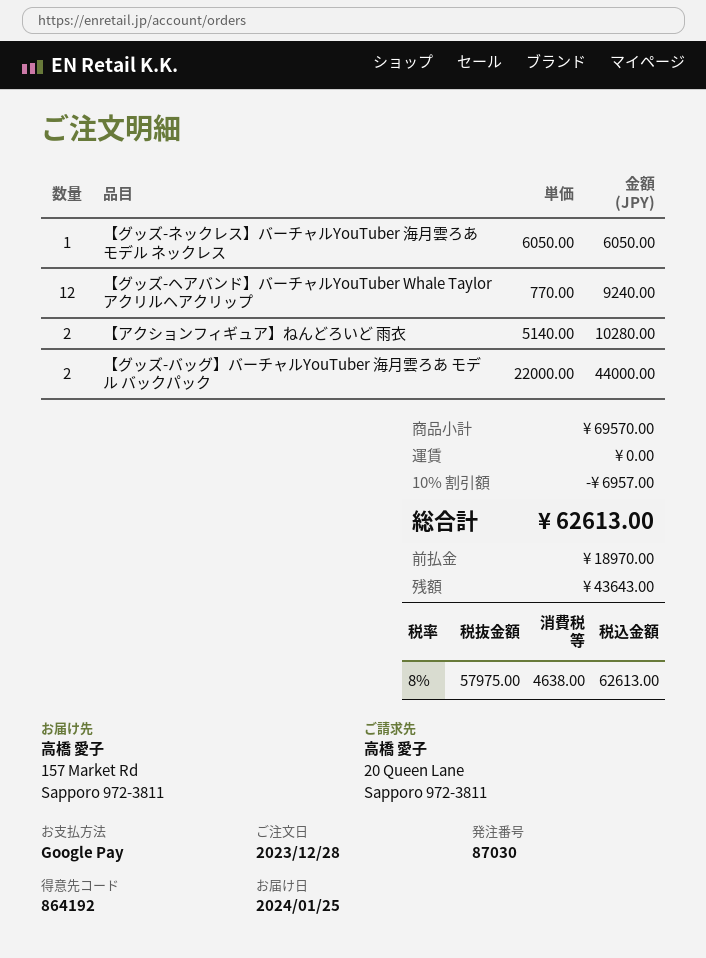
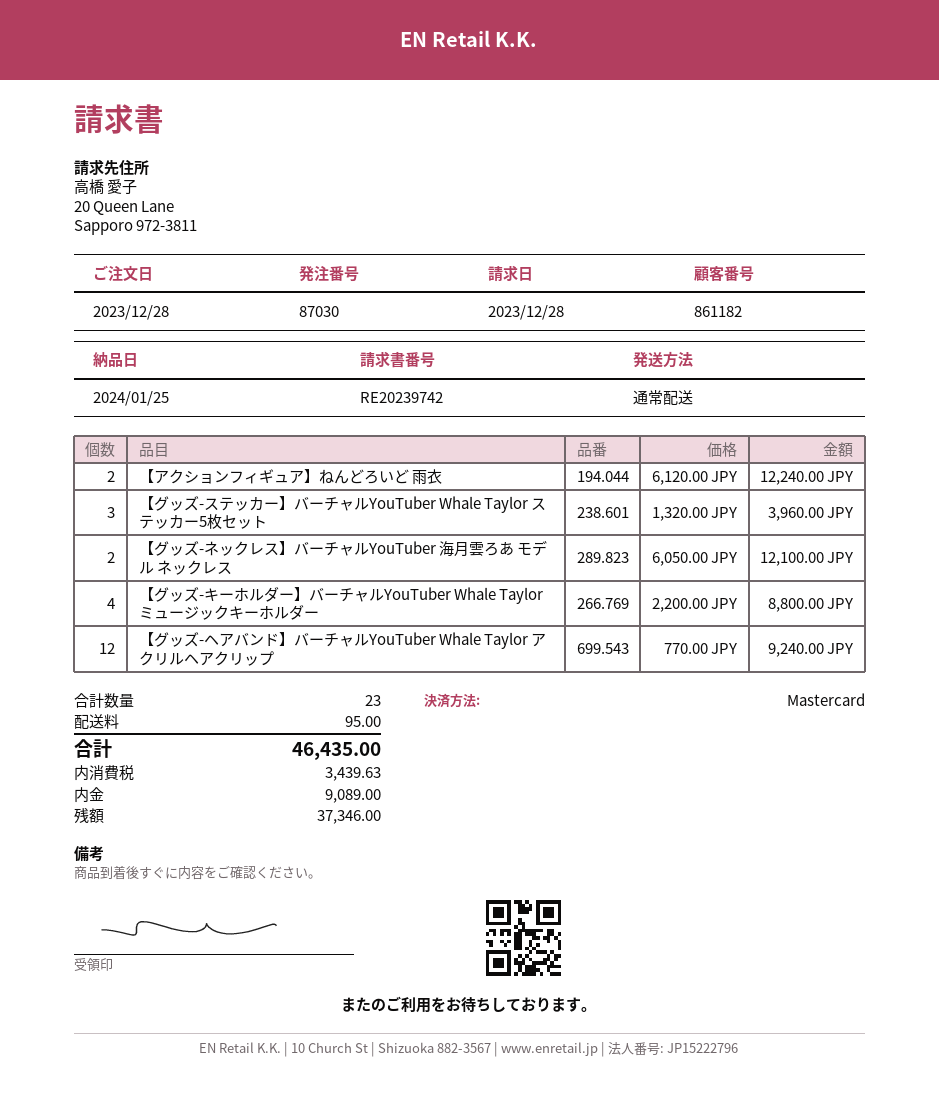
customer number: 864192 -> 861182
payment method: Google Pay -> Mastercard
【グッズ-ネックレス】バーチャルYouTuber 海月雲ろあ モデル ネックレス: 1 x 6050.00 = 6050.00 -> 2 x 6050.00 = 12100.00
【アクションフィギュア】ねんどろいど 雨衣: 2 x 5140.00 = 10280.00 -> 2 x 6120.00 = 12240.00
【グッズ-バッグ】バーチャルYouTuber 海月雲ろあ モデル バックパック: 2 x 22000.00 = 44000.00 -> none
【グッズ-ステッカー】バーチャルYouTuber Whale Taylor ステッカー5枚セット: none -> 3 x 1320.00 = 3960.00
【グッズ-キーホルダー】バーチャルYouTuber Whale Taylor ミュージックキーホルダー: none -> 4 x 2200.00 = 8800.00
discount: 10% = 6957.00 -> none
shipping: 0.00 -> 95.00
tax: 4638.00 -> 3439.63
total: 62613.00 -> 46435.00
deposit: 18970.00 -> 9089.00
balance: 43643.00 -> 37346.00

